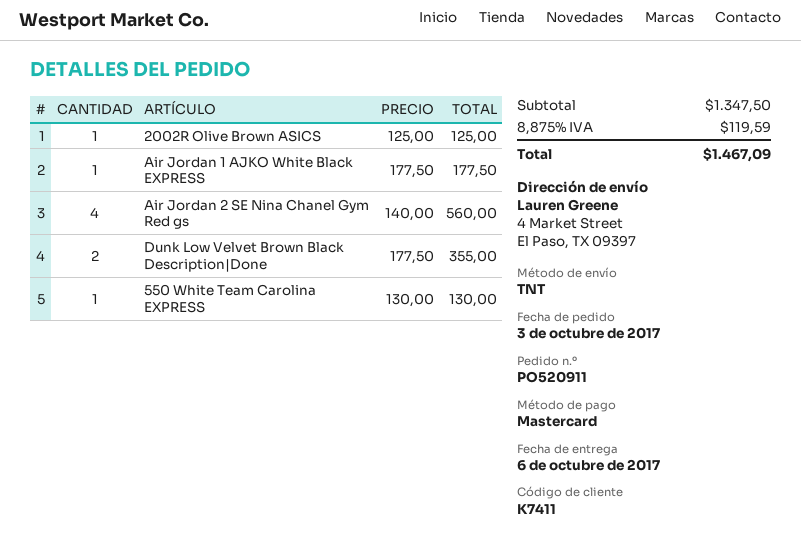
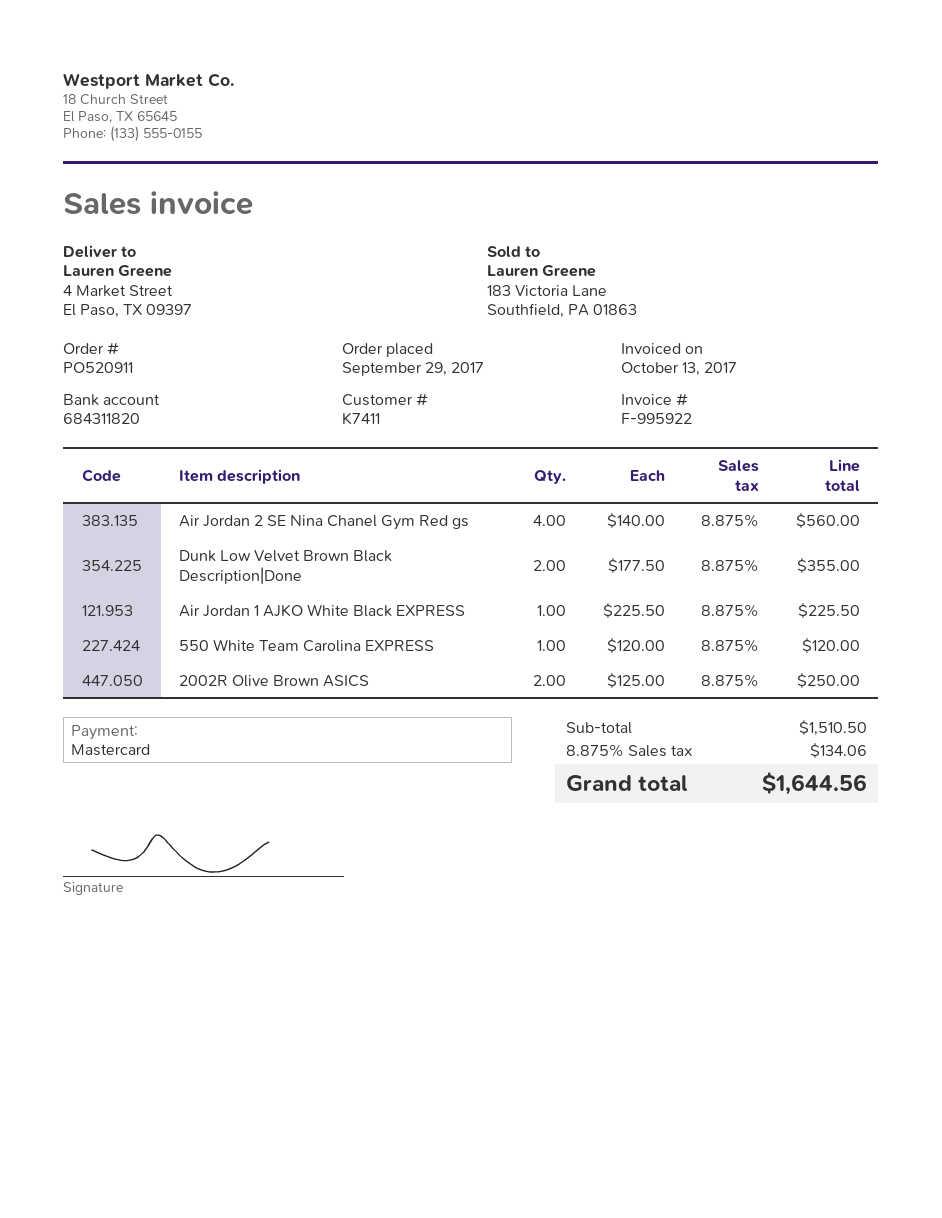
order date: 2017-10-03 -> 2017-09-29
2002R Olive Brown ASICS: 1 x 125.00 = 125.00 -> 2 x 125.00 = 250.00
Air Jordan 1 AJKO White Black EXPRESS: 1 x 177.50 = 177.50 -> 1 x 225.50 = 225.50
550 White Team Carolina EXPRESS: 1 x 130.00 = 130.00 -> 1 x 120.00 = 120.00
subtotal: 1347.50 -> 1510.50
tax: 8.875% = 119.59 -> 8.875% = 134.06
total: 1467.09 -> 1644.56

